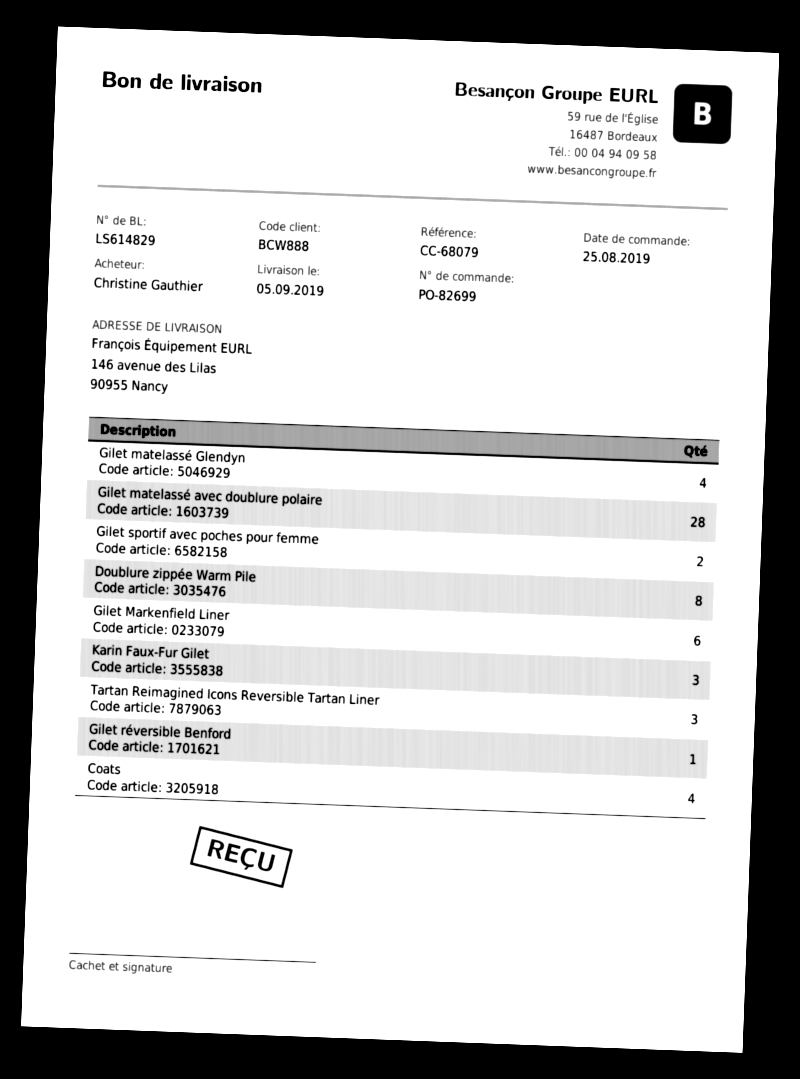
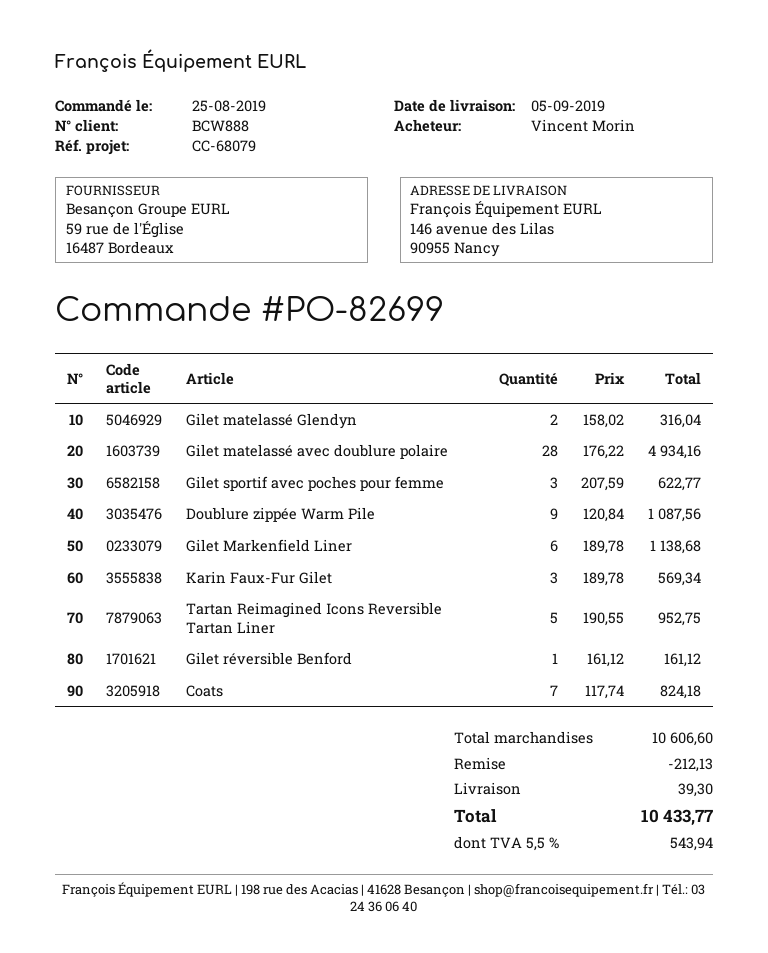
ordered by: Christine Gauthier -> Vincent Morin
Gilet matelassé Glendyn: 4 -> 2
Gilet sportif avec poches pour femme: 2 -> 3
Doublure zippée Warm Pile: 8 -> 9
Tartan Reimagined Icons Reversible Tartan Liner: 3 -> 5
Coats: 4 -> 7

